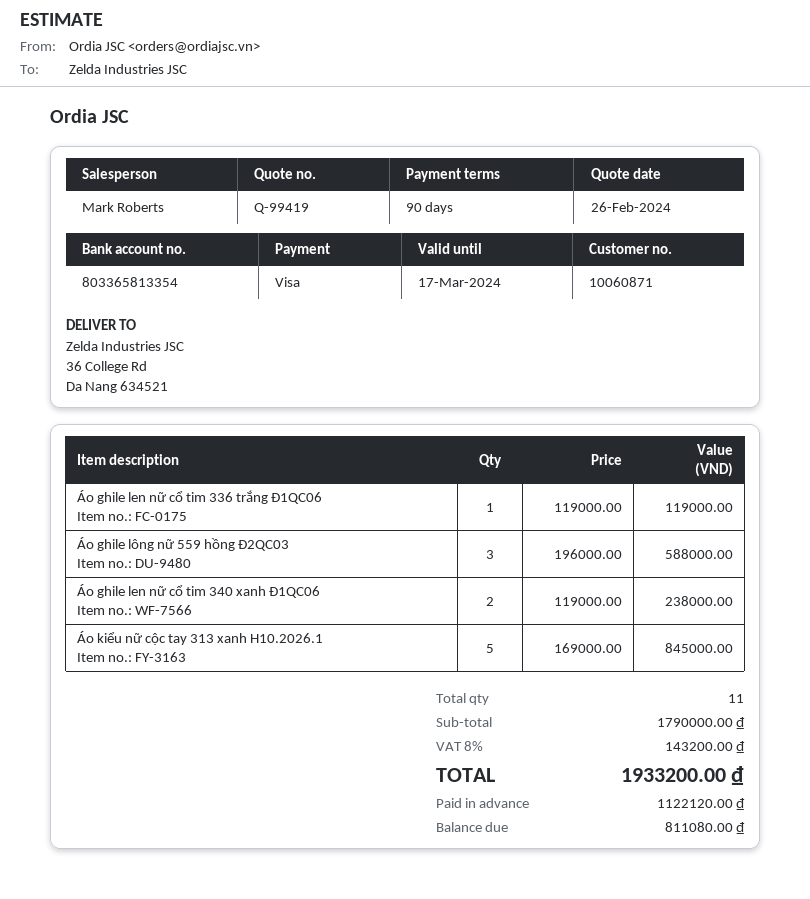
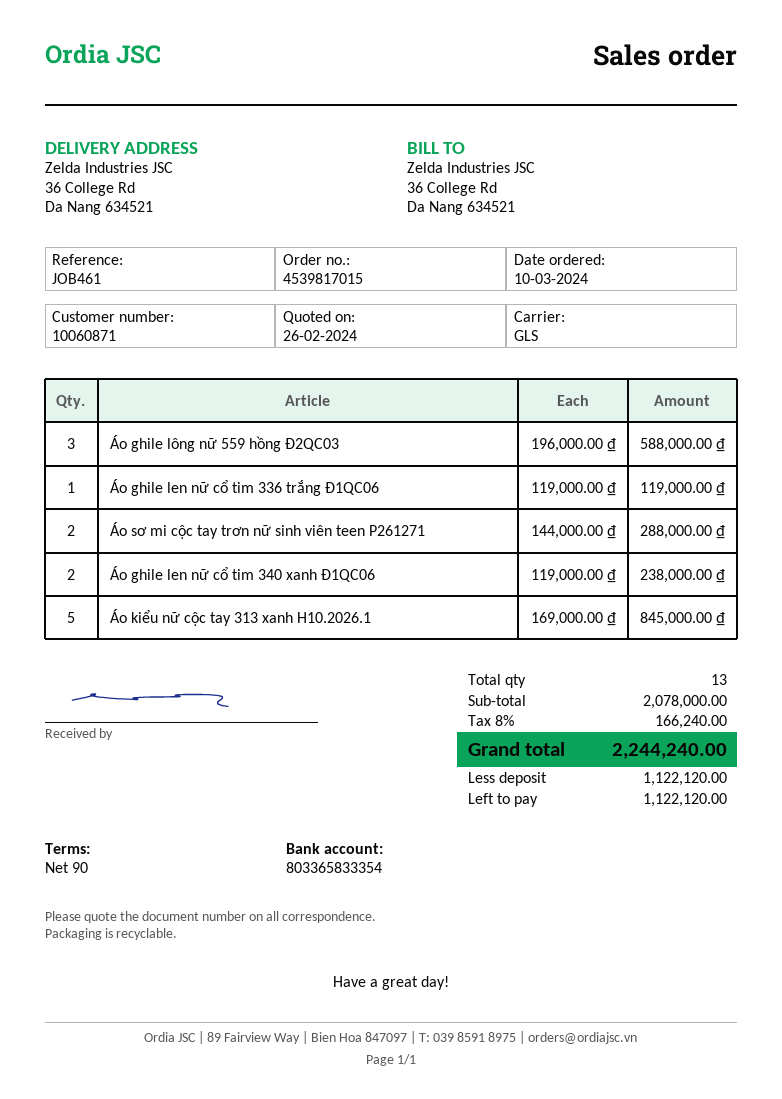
bank account: 803365813354 -> 803365833354
Áo sơ mi cộc tay trơn nữ sinh viên teen P261271: none -> 2 x 144000.00 = 288000.00
total quantity: 11 -> 13
subtotal: 1790000.00 -> 2078000.00
tax: 8% = 143200.00 -> 8% = 166240.00
total: 1933200.00 -> 2244240.00
balance: 811080.00 -> 1122120.00

